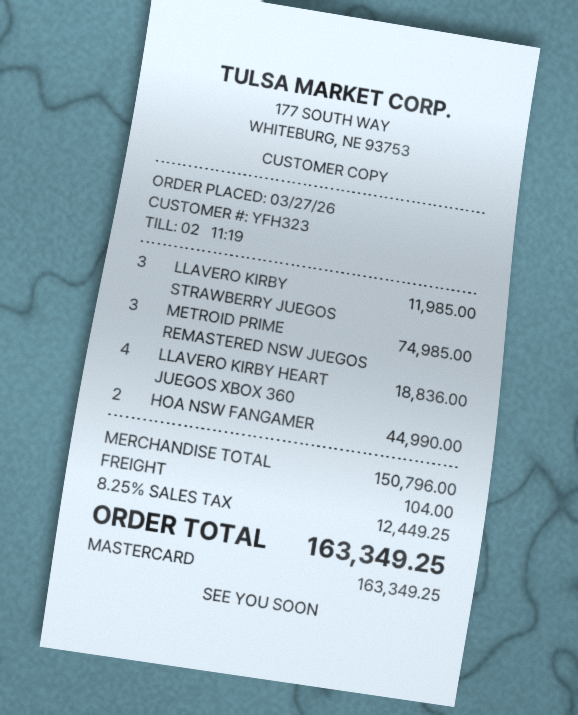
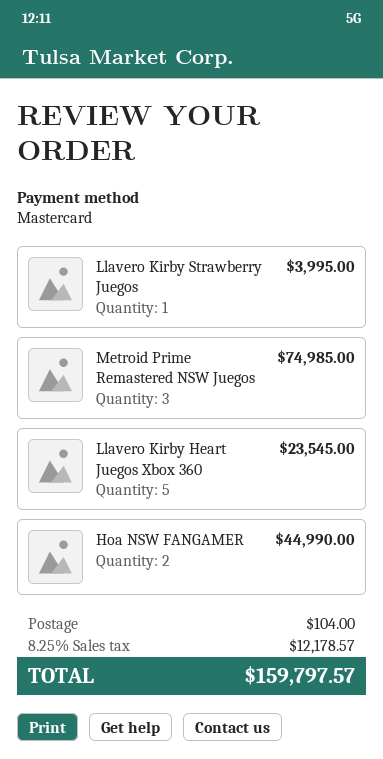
LLAVERO KIRBY STRAWBERRY JUEGOS: 3 for 11985.00 -> 1 for 3995.00
LLAVERO KIRBY HEART JUEGOS XBOX 360: 4 for 18836.00 -> 5 for 23545.00
tax: 8.25% = 12449.25 -> 8.25% = 12178.57
total: 163349.25 -> 159797.57

